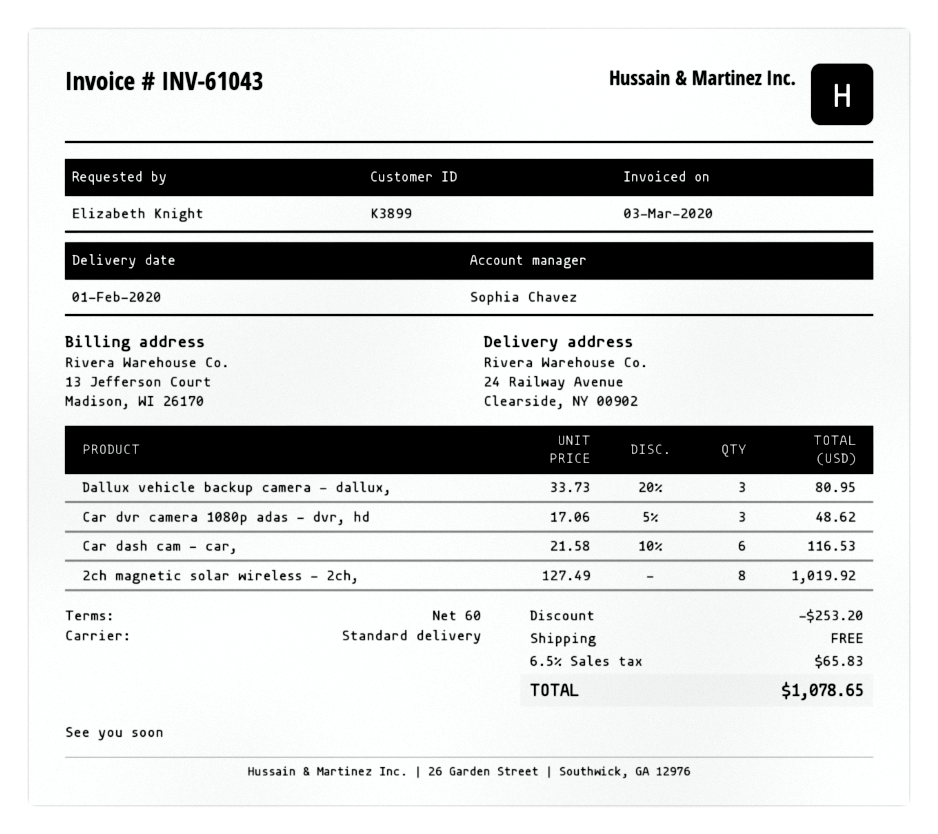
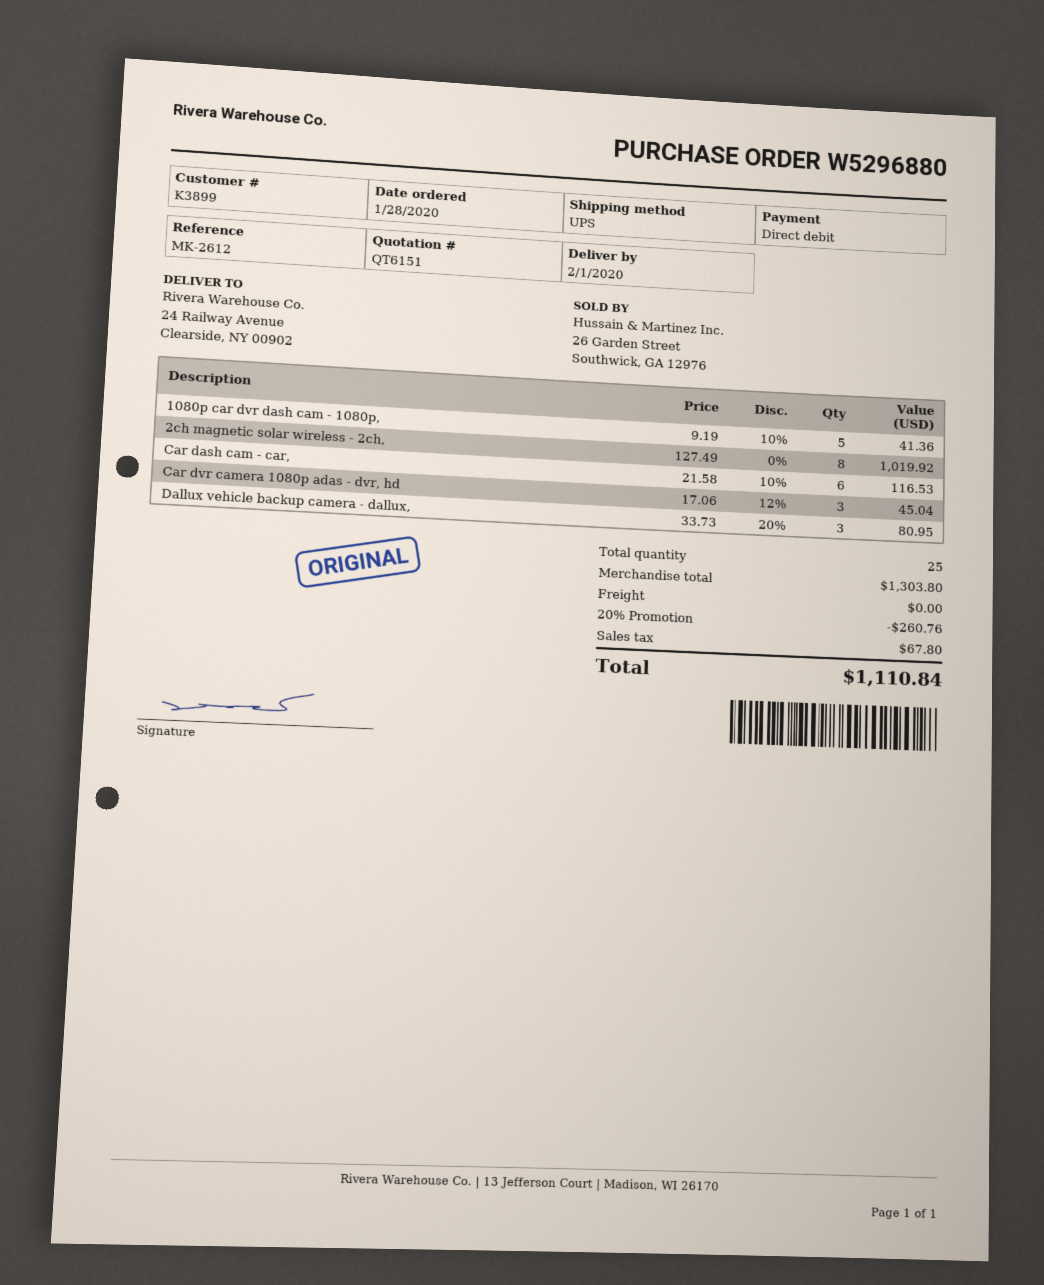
shipping method: standard -> UPS
Car dvr camera 1080p adas - dvr, hd: 3 x 17.06 - 5% = 48.62 -> 3 x 17.06 - 12% = 45.04
1080p car dvr dash cam - 1080p,: none -> 5 x 9.19 - 10% = 41.36
discount: 253.20 -> 260.76
tax: 65.83 -> 67.80
total: 1078.65 -> 1110.84

